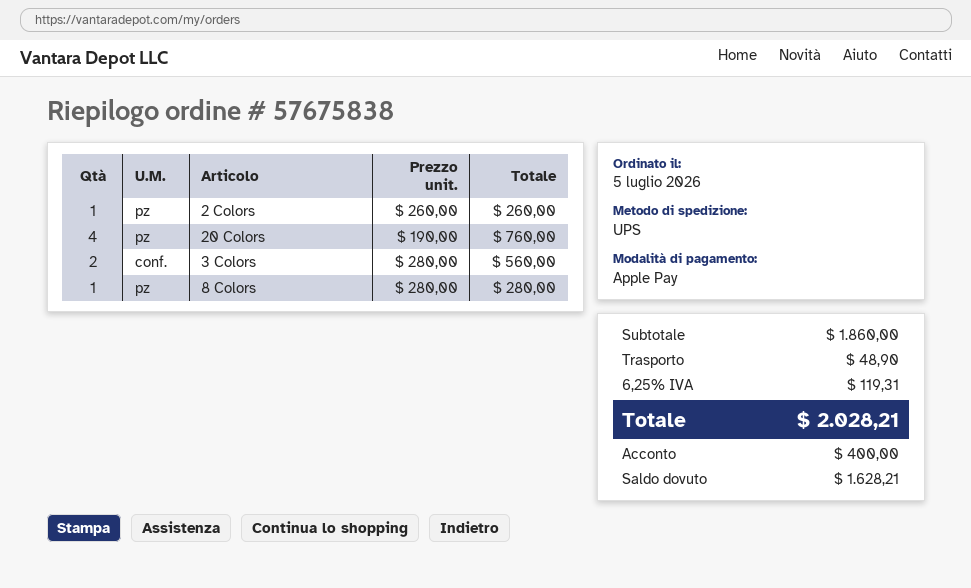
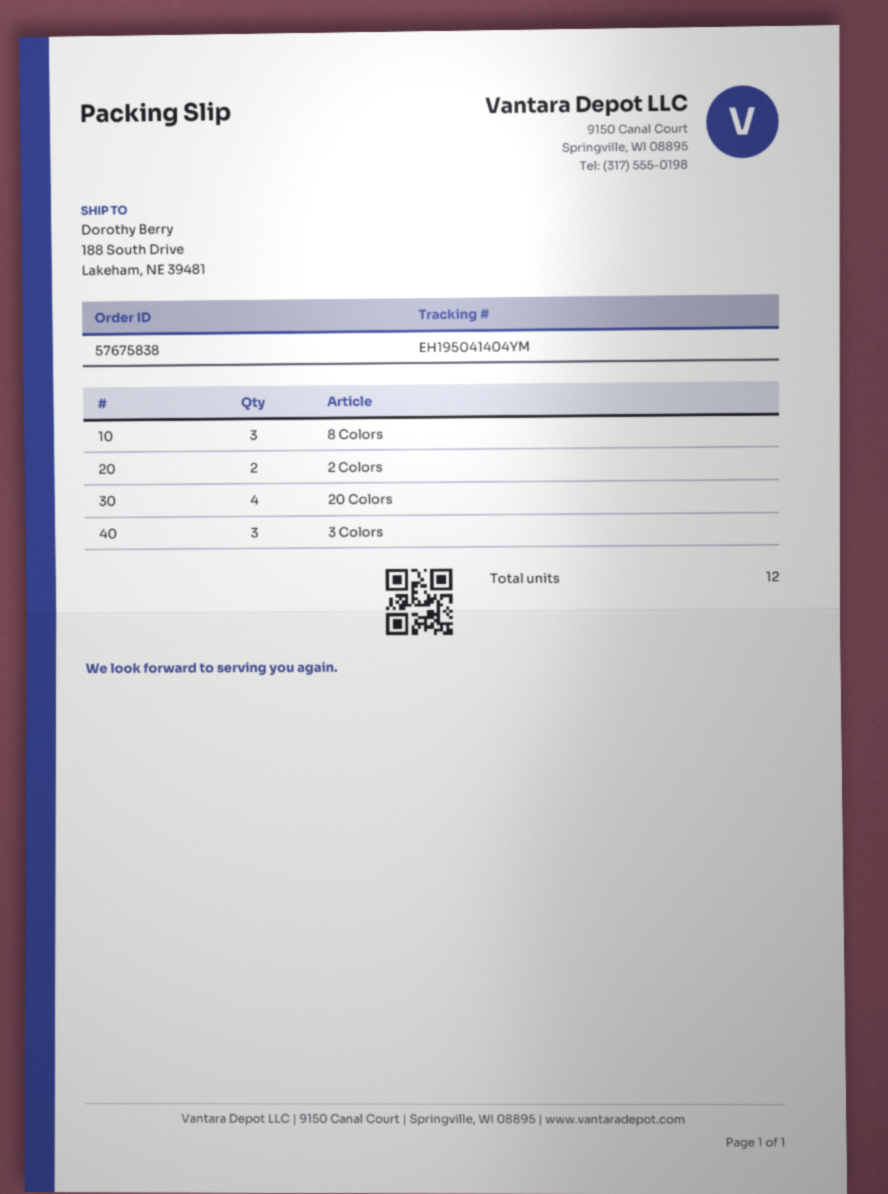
2 Colors: 1 -> 2
3 Colors: 2 -> 3
8 Colors: 1 -> 3

